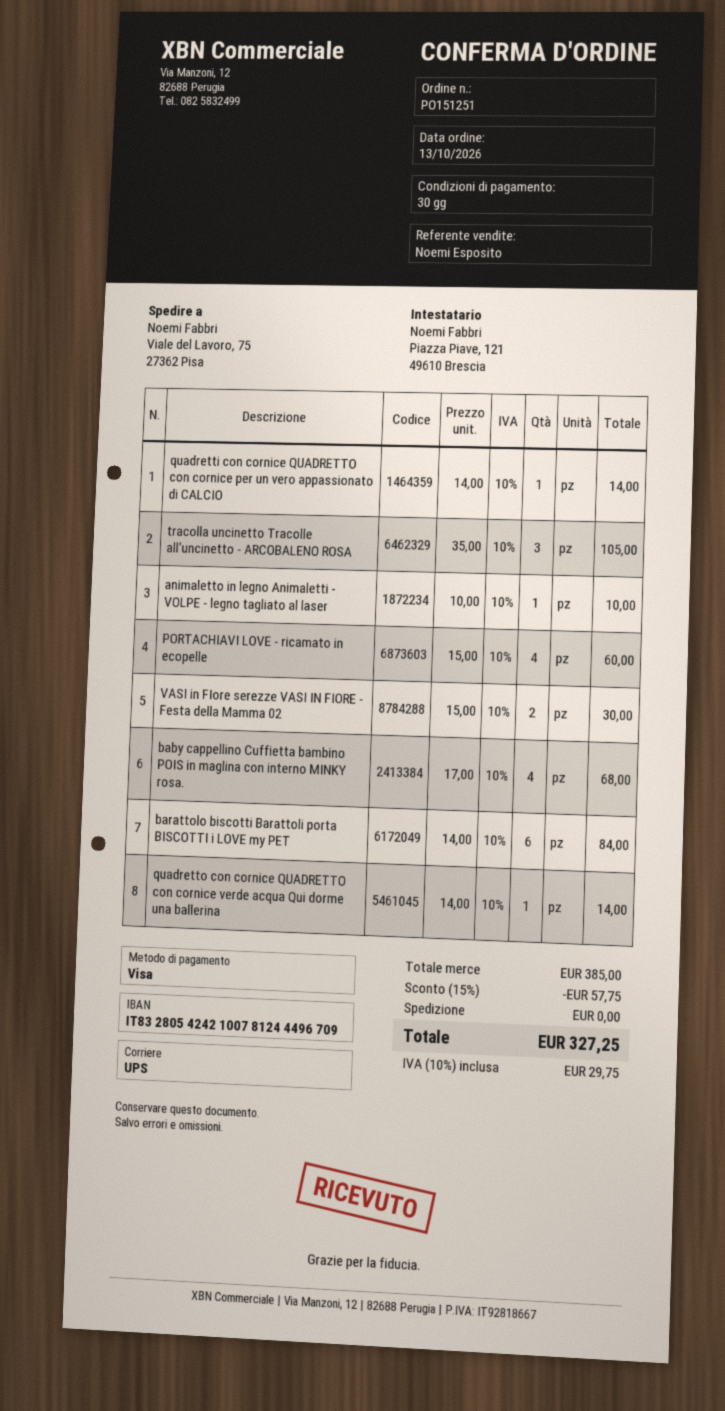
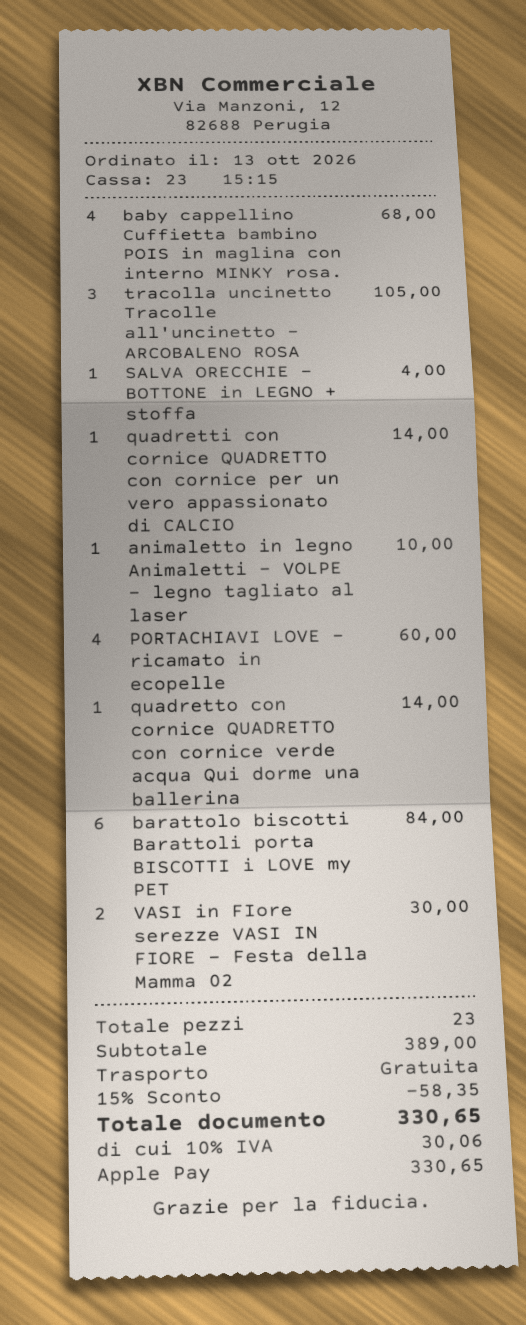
payment method: Visa -> Apple Pay
SALVA ORECCHIE - BOTTONE in LEGNO + stoffa: none -> 1 for 4.00
subtotal: 385.00 -> 389.00
discount: 15% = 57.75 -> 15% = 58.35
tax: 10% = 29.75 -> 10% = 30.06
total: 327.25 -> 330.65

